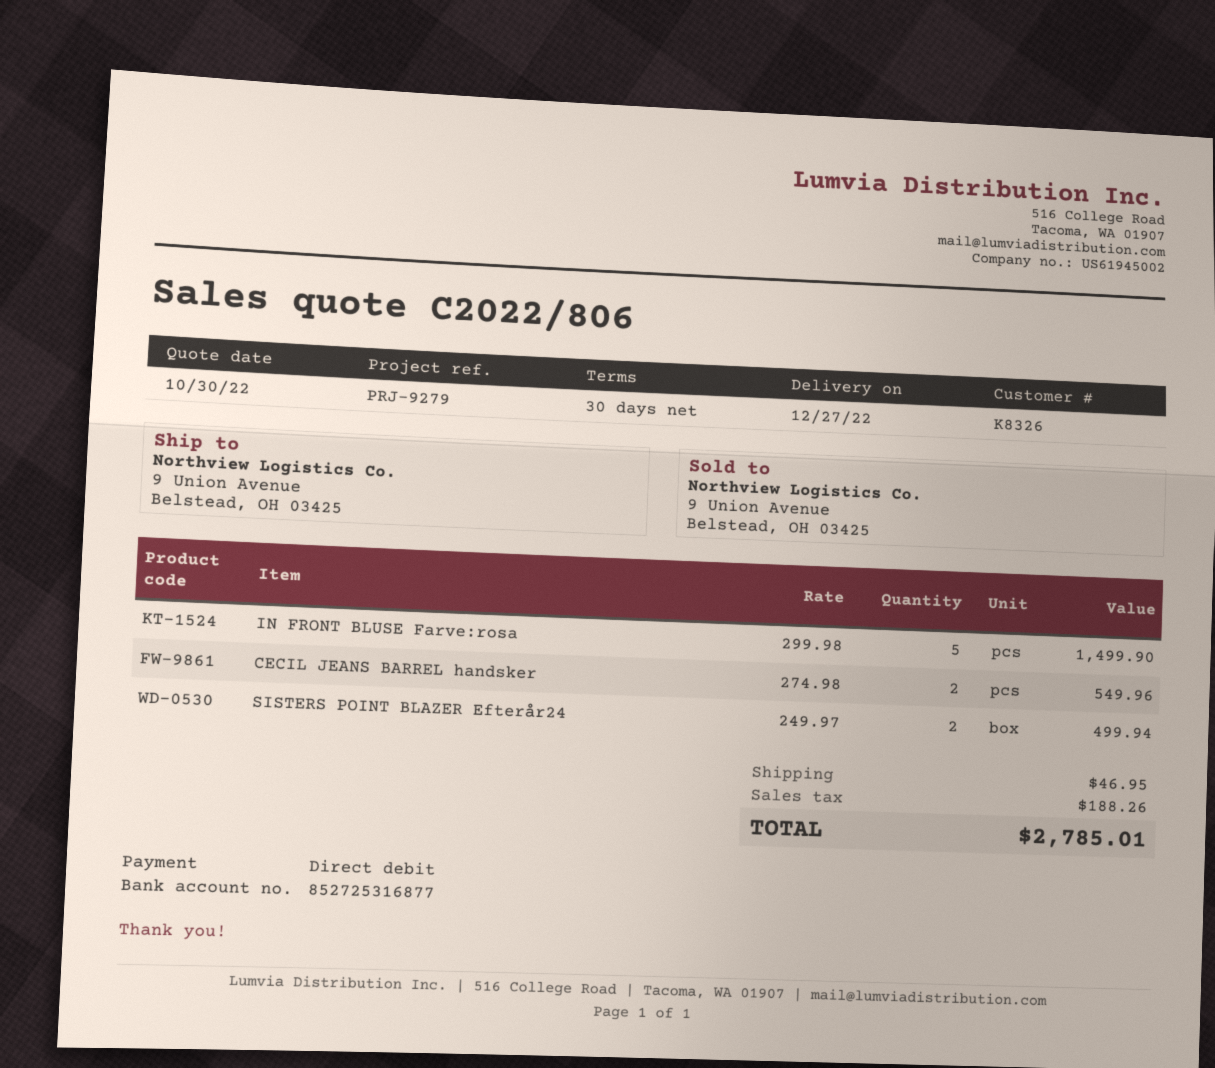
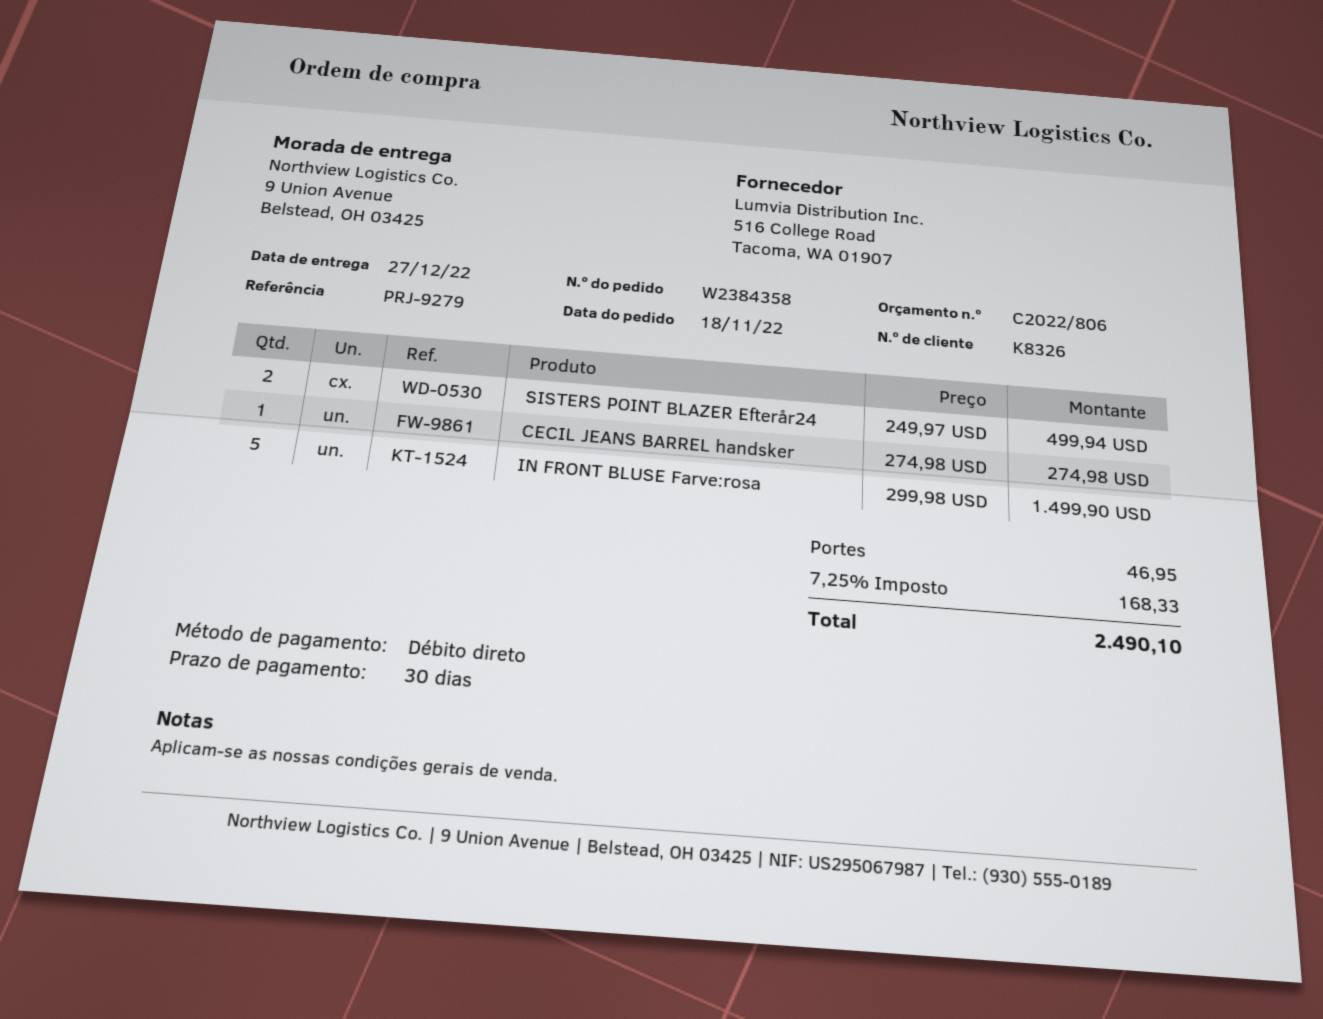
CECIL JEANS BARREL handsker: 2 x 274.98 = 549.96 -> 1 x 274.98 = 274.98
tax: 188.26 -> 168.33
total: 2785.01 -> 2490.10

